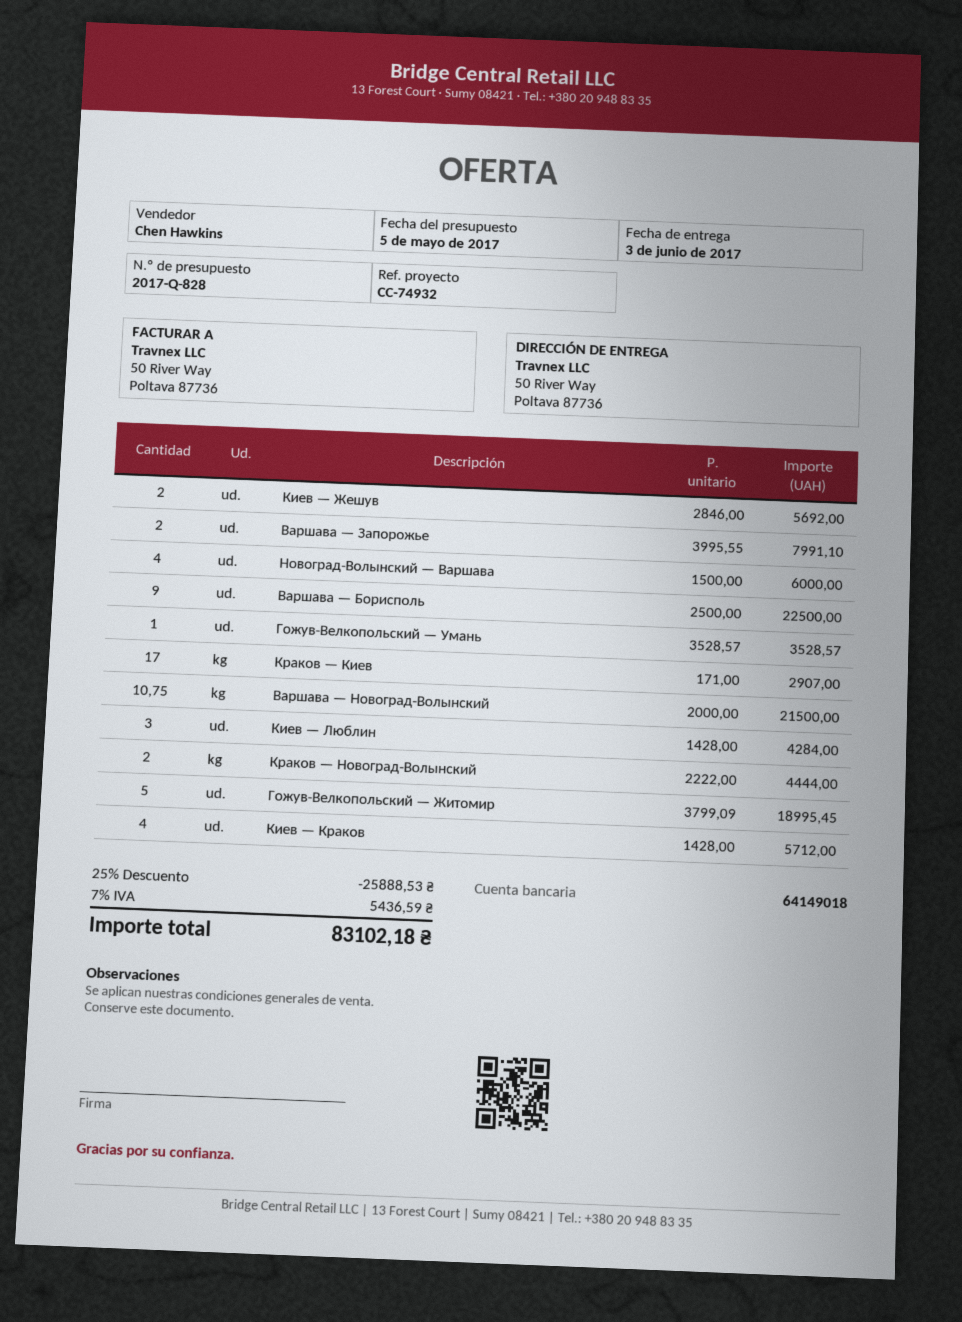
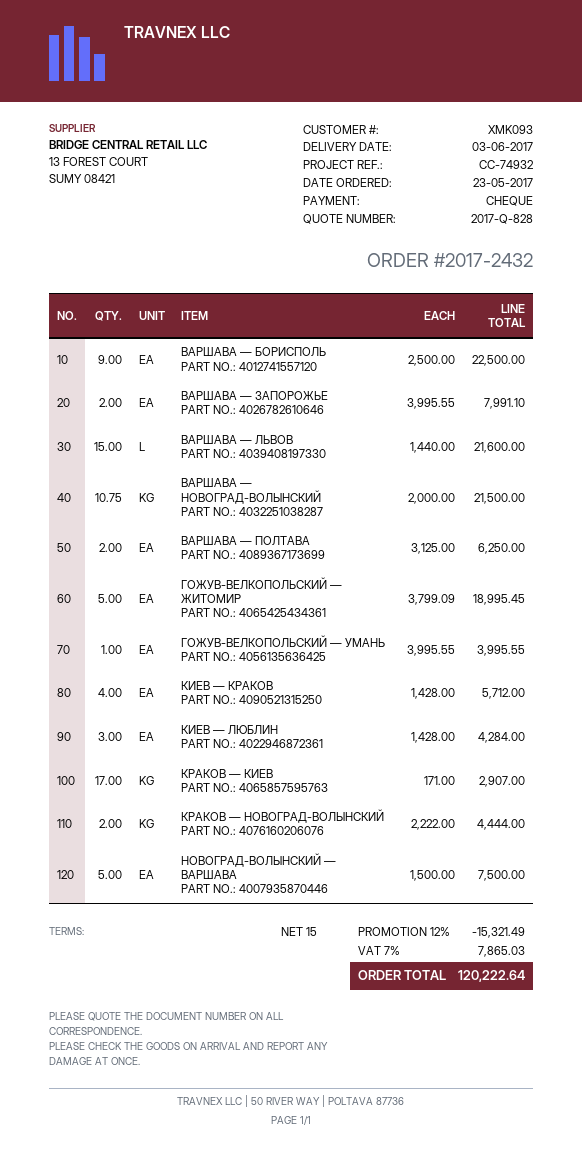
Киев — Жешув: 2 x 2846.00 = 5692.00 -> none
Новоград-Волынский — Варшава: 4 x 1500.00 = 6000.00 -> 5 x 1500.00 = 7500.00
Гожув-Велкопольский — Умань: 1 x 3528.57 = 3528.57 -> 1 x 3995.55 = 3995.55
ВАРШАВА — ЛЬВОВ: none -> 15 x 1440.00 = 21600.00
ВАРШАВА — ПОЛТАВА: none -> 2 x 3125.00 = 6250.00
discount: 25% = 25888.53 -> 12% = 15321.49
tax: 7% = 5436.59 -> 7% = 7865.03
total: 83102.18 -> 120222.64

